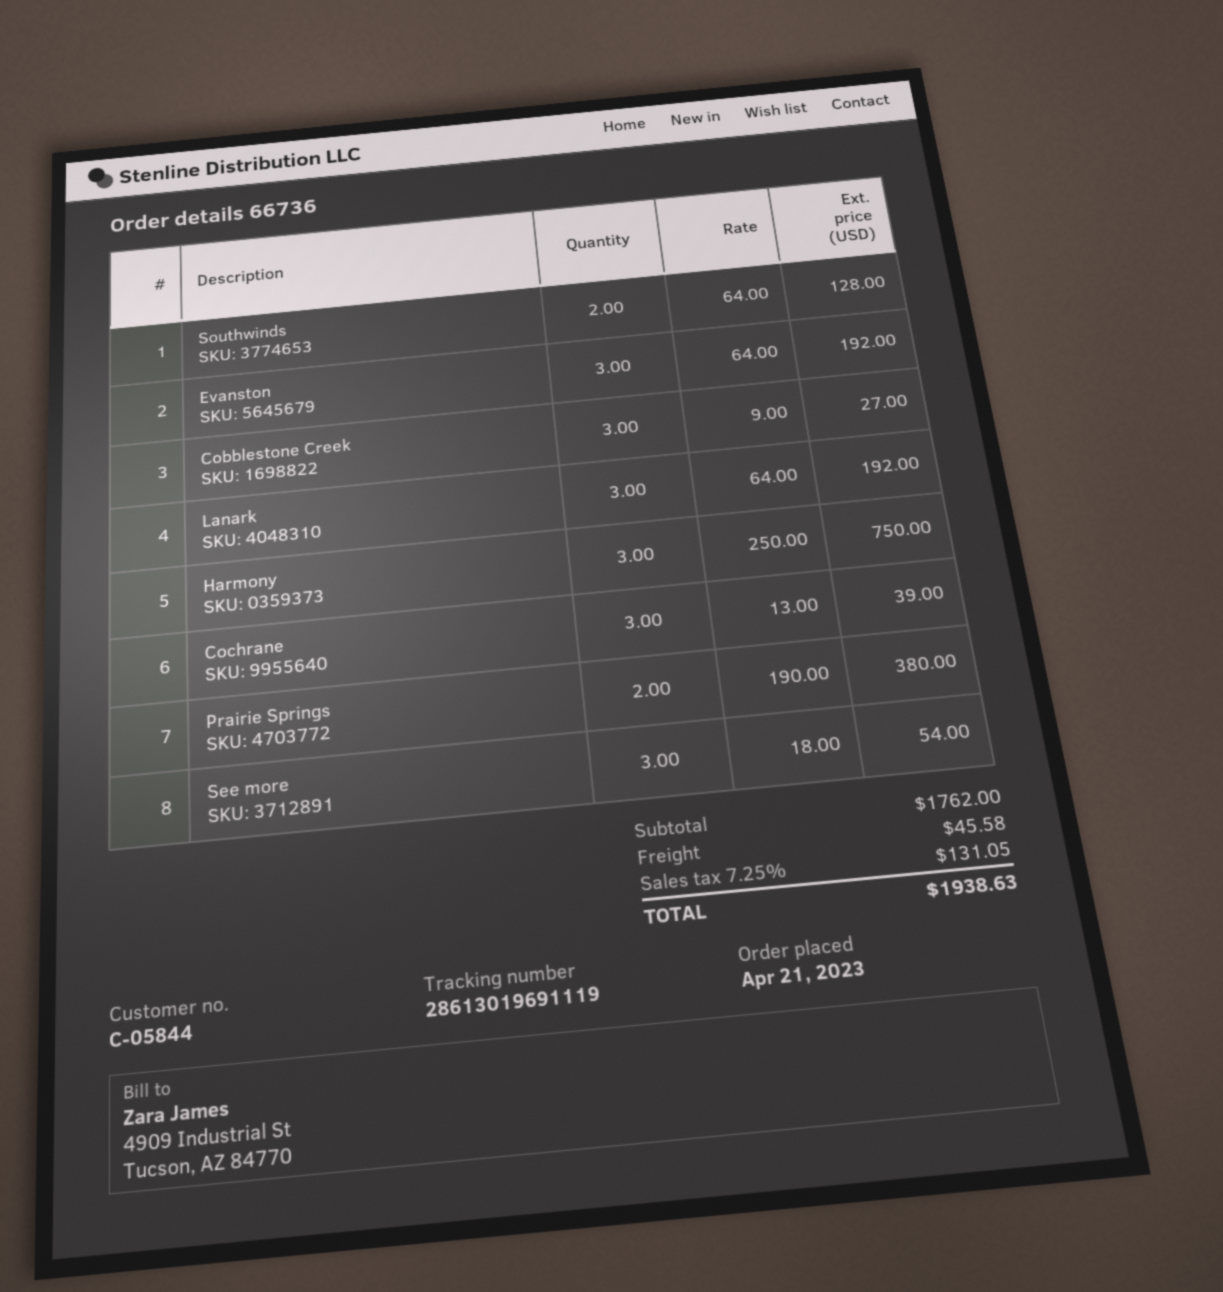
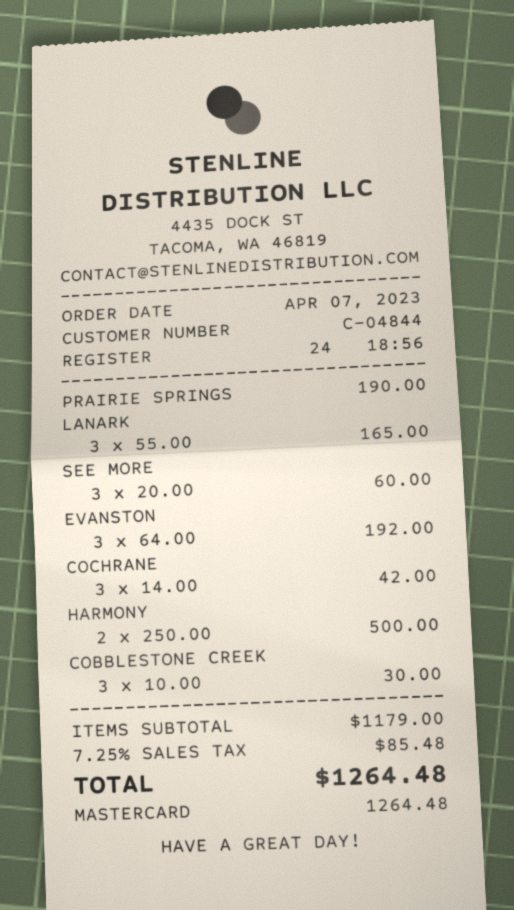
order date: 2023-04-21 -> 2023-04-07
customer number: C-05844 -> C-04844
Southwinds: 2 x 64.00 = 128.00 -> none
Cobblestone Creek: 3 x 9.00 = 27.00 -> 3 x 10.00 = 30.00
Lanark: 3 x 64.00 = 192.00 -> 3 x 55.00 = 165.00
Harmony: 3 x 250.00 = 750.00 -> 2 x 250.00 = 500.00
Cochrane: 3 x 13.00 = 39.00 -> 3 x 14.00 = 42.00
Prairie Springs: 2 x 190.00 = 380.00 -> 1 x 190.00 = 190.00
See more: 3 x 18.00 = 54.00 -> 3 x 20.00 = 60.00
subtotal: 1762.00 -> 1179.00
shipping: 45.58 -> none
tax: 7.25% = 131.05 -> 7.25% = 85.48
total: 1938.63 -> 1264.48

